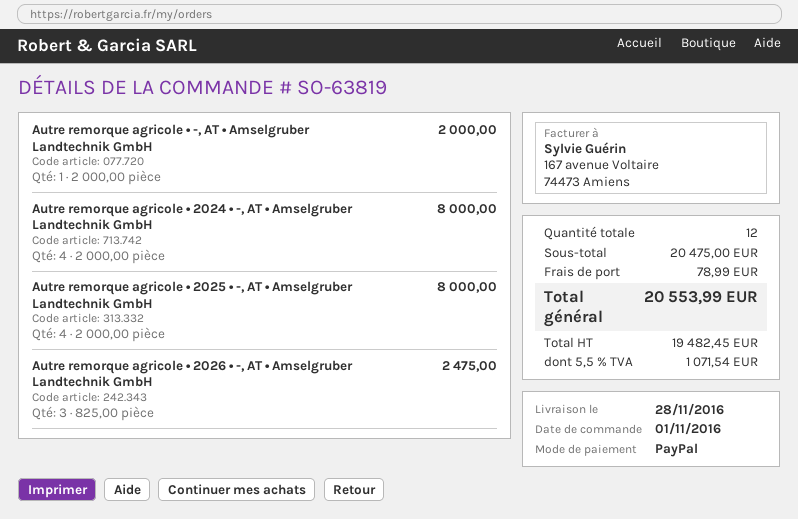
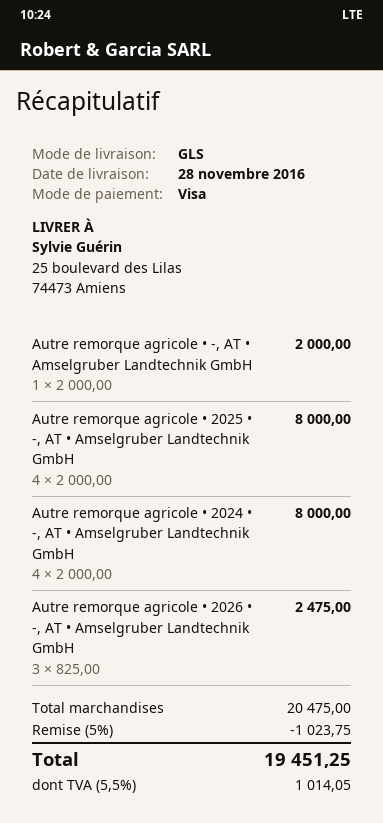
payment method: PayPal -> Visa
discount: none -> 5% = 1023.75
shipping: 78.99 -> none
tax: 5.5% = 1071.54 -> 5.5% = 1014.05
total: 20553.99 -> 19451.25

